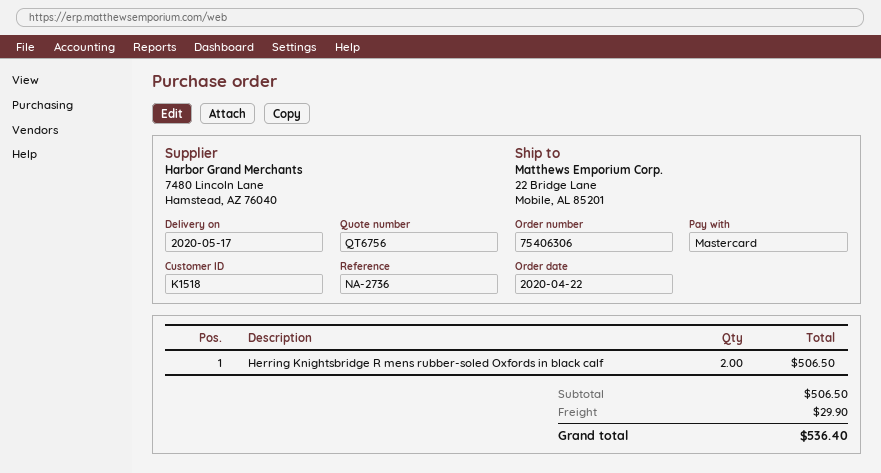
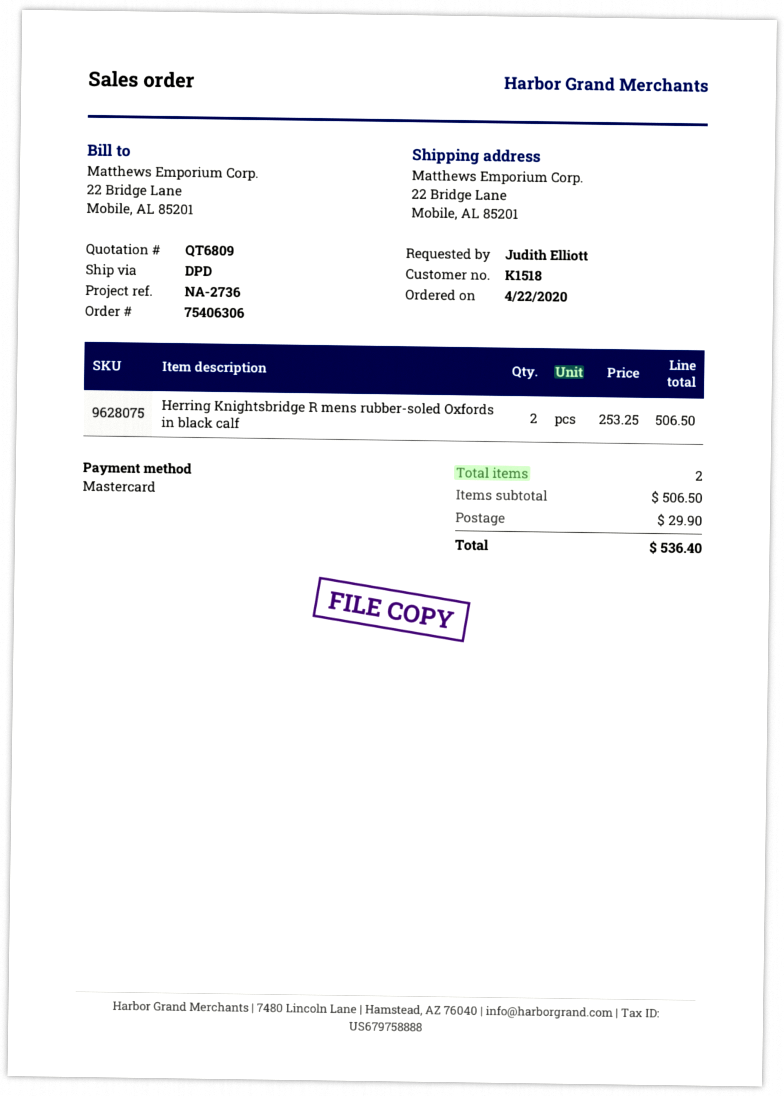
quote number: QT6756 -> QT6809

